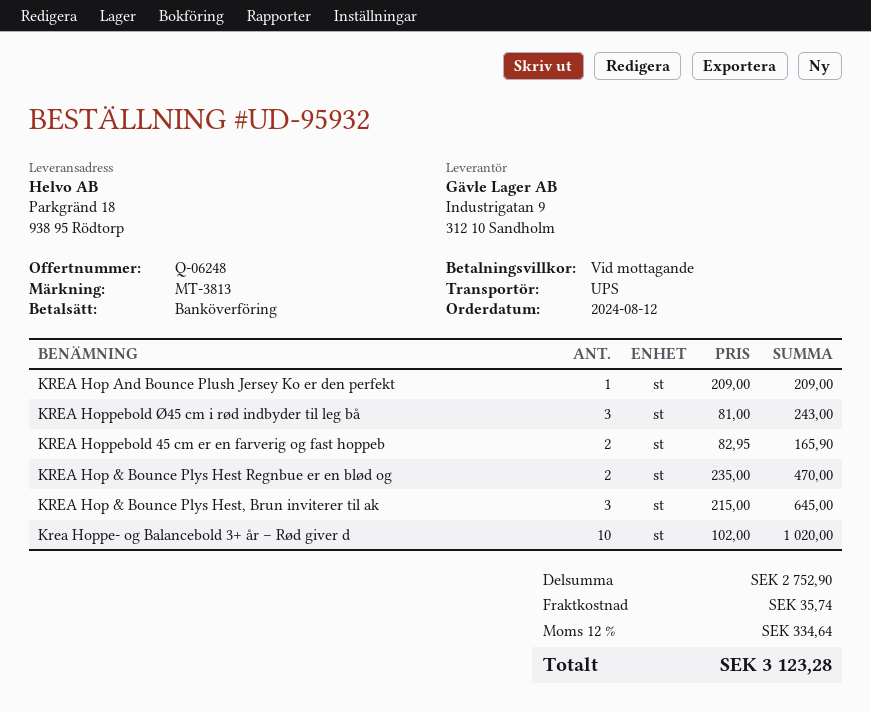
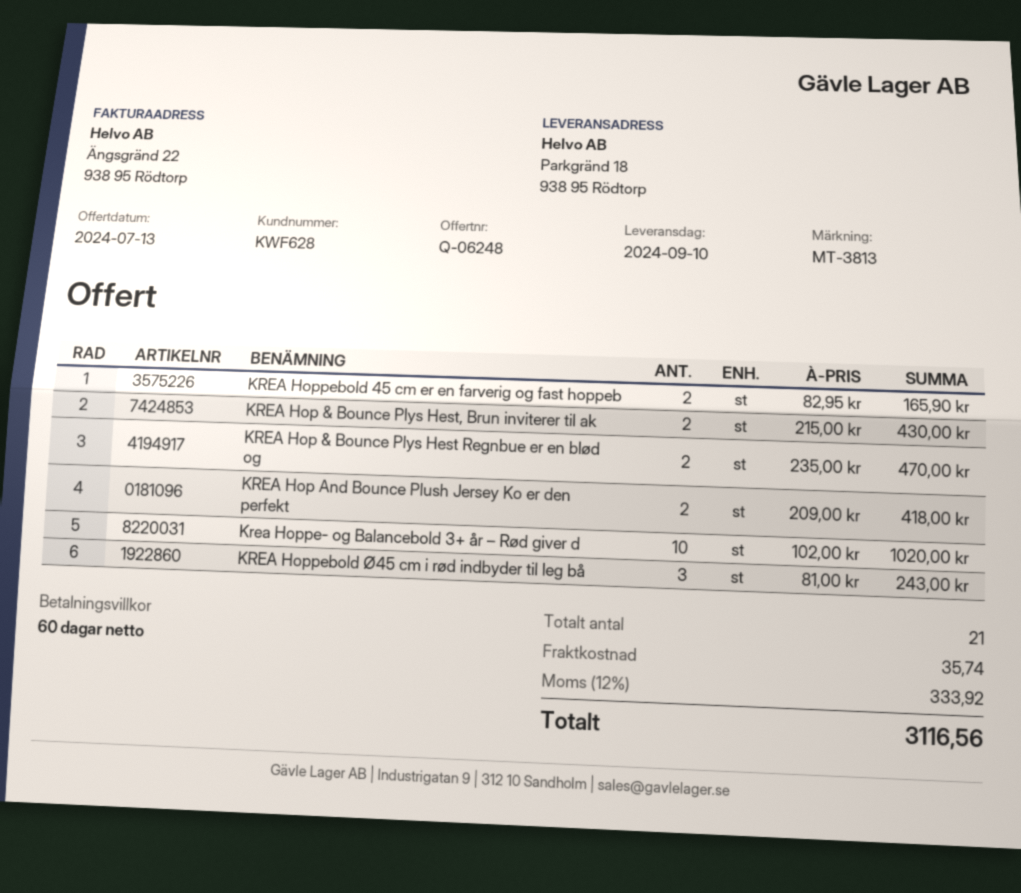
payment terms: on receipt -> 60 days
KREA Hop And Bounce Plush Jersey Ko er den perfekt: 1 x 209.00 = 209.00 -> 2 x 209.00 = 418.00
KREA Hop & Bounce Plys Hest, Brun inviterer til ak: 3 x 215.00 = 645.00 -> 2 x 215.00 = 430.00
tax: 12% = 334.64 -> 12% = 333.92
total: 3123.28 -> 3116.56

